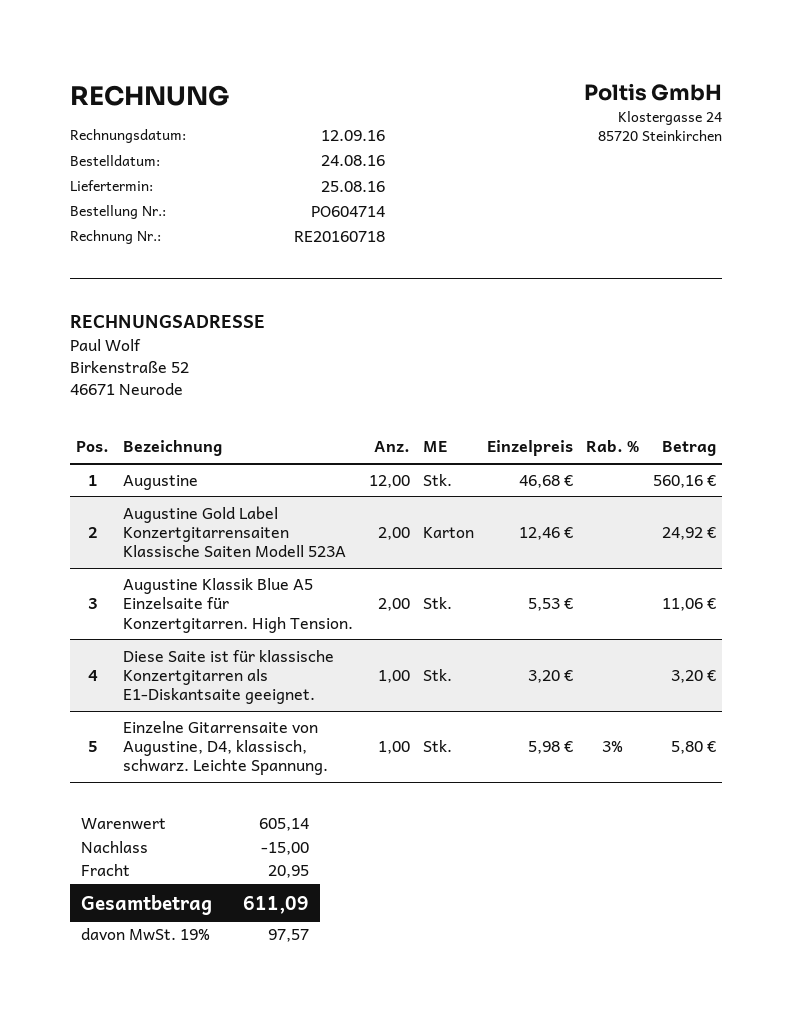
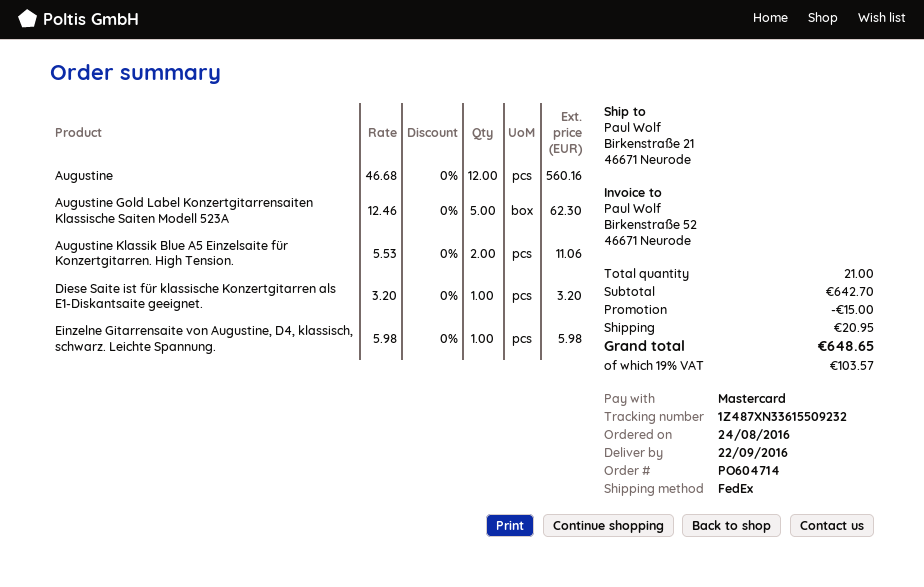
delivery date: 2016-08-25 -> 2016-09-22
Augustine Gold Label Konzertgitarrensaiten Klassische Saiten Modell 523A: 2 x 12.46 = 24.92 -> 5 x 12.46 = 62.30
Einzelne Gitarrensaite von Augustine, D4, klassisch, schwarz. Leichte Spannung.: 1 x 5.98 - 3% = 5.80 -> 1 x 5.98 = 5.98
subtotal: 605.14 -> 642.70
tax: 19% = 97.57 -> 19% = 103.57
total: 611.09 -> 648.65

